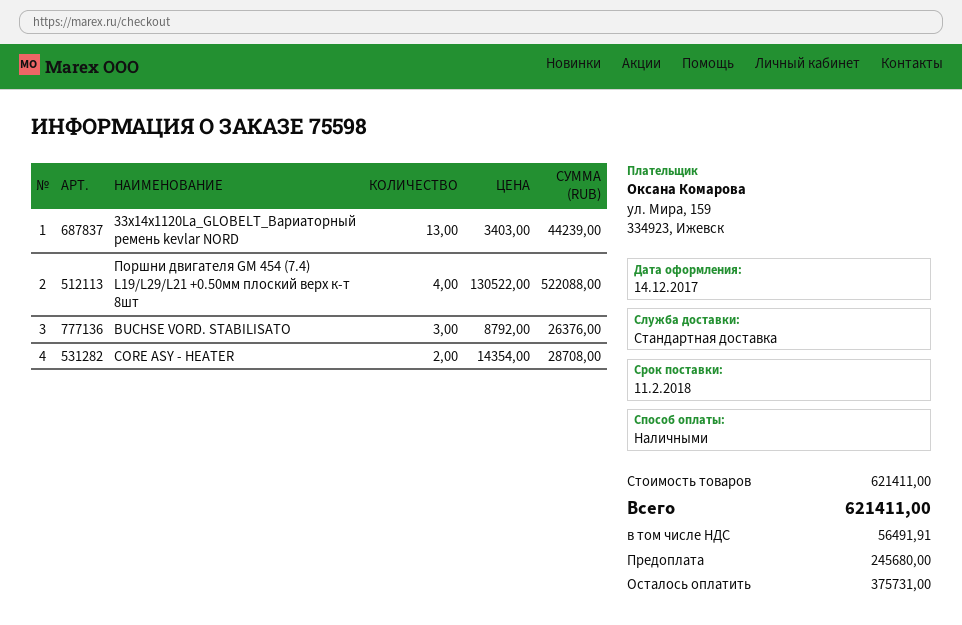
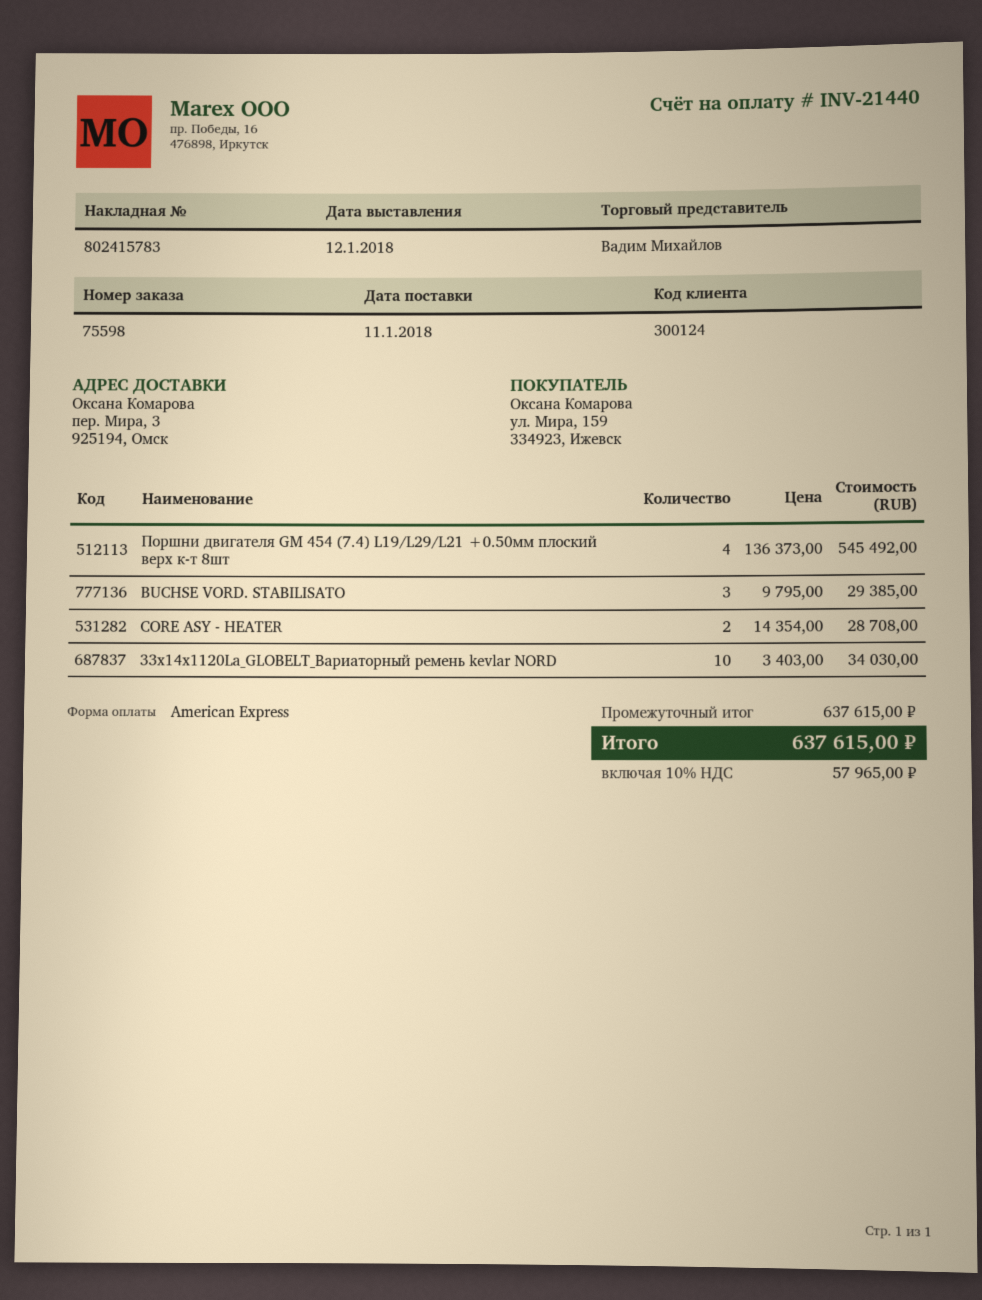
delivery date: 2018-02-11 -> 2018-01-11
payment method: cash -> American Express
33x14x1120La_GLOBELT_Вариаторный ремень kevlar NORD: 13 x 3403.00 = 44239.00 -> 10 x 3403.00 = 34030.00
Поршни двигателя GM 454 (7.4) L19/L29/L21 +0.50мм плоский верх к-т 8шт: 4 x 130522.00 = 522088.00 -> 4 x 136373.00 = 545492.00
BUCHSE VORD. STABILISATO: 3 x 8792.00 = 26376.00 -> 3 x 9795.00 = 29385.00
subtotal: 621411.00 -> 637615.00
tax: 56491.91 -> 57965.00
total: 621411.00 -> 637615.00

